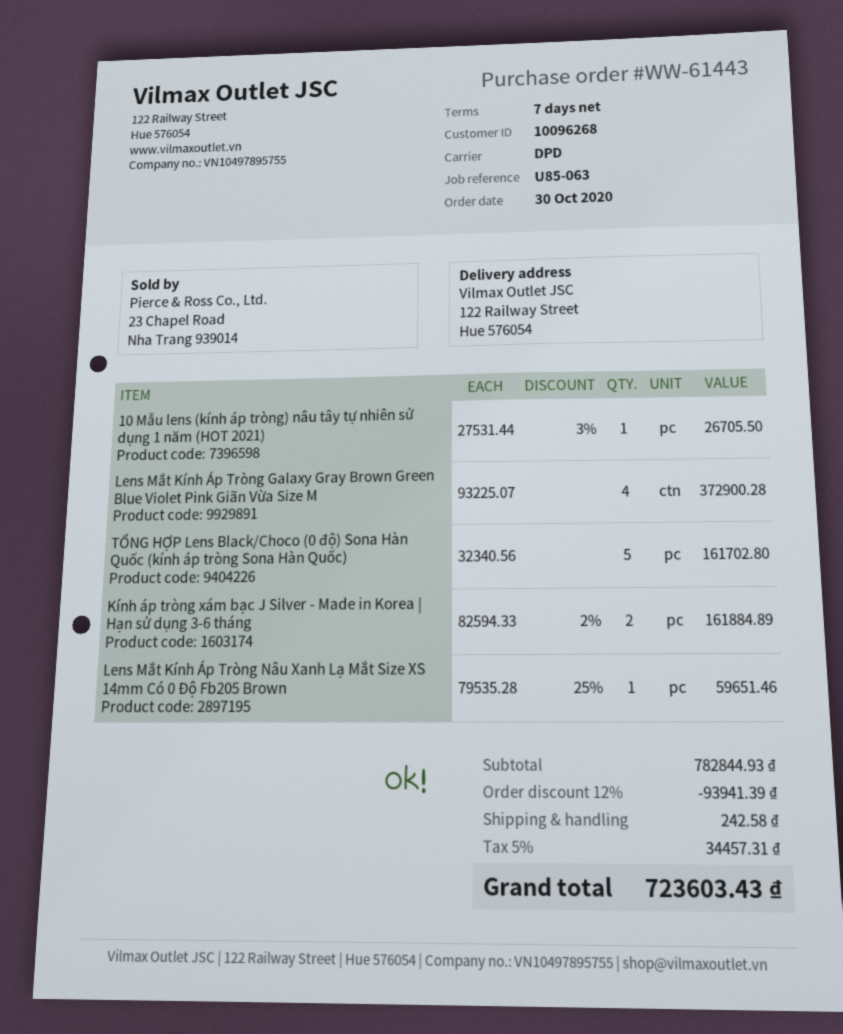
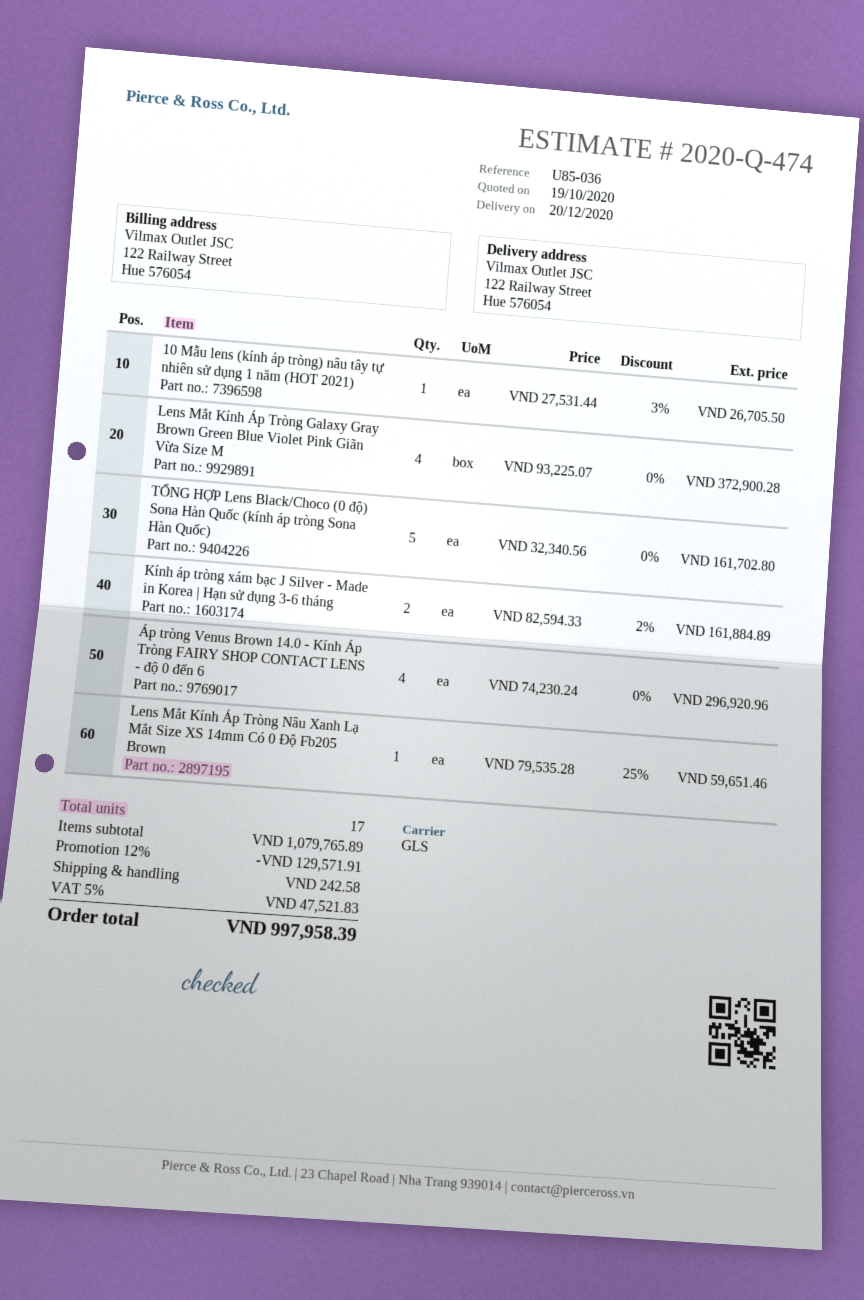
reference: U85-063 -> U85-036
shipping method: DPD -> GLS
Áp tròng Venus Brown 14.0 - Kính Áp Tròng FAIRY SHOP CONTACT LENS - độ 0 đến 6: none -> 4 x 74230.24 = 296920.96
subtotal: 782844.93 -> 1079765.89
discount: 12% = 93941.39 -> 12% = 129571.91
tax: 5% = 34457.31 -> 5% = 47521.83
total: 723603.43 -> 997958.39

